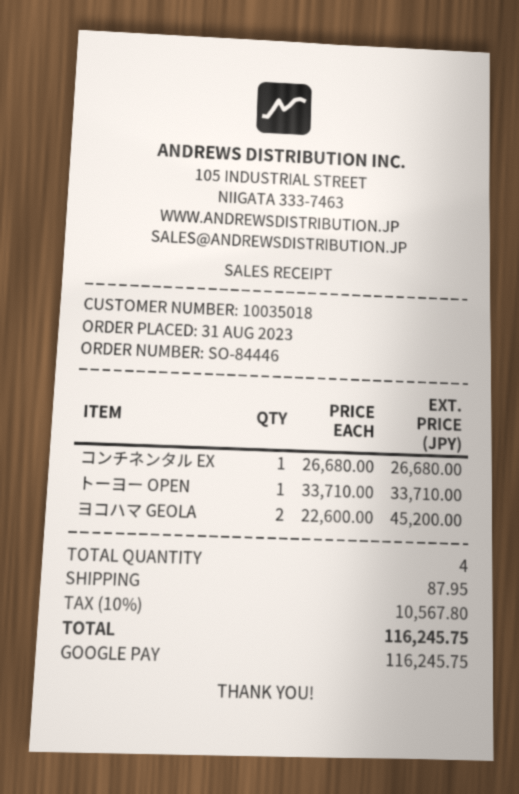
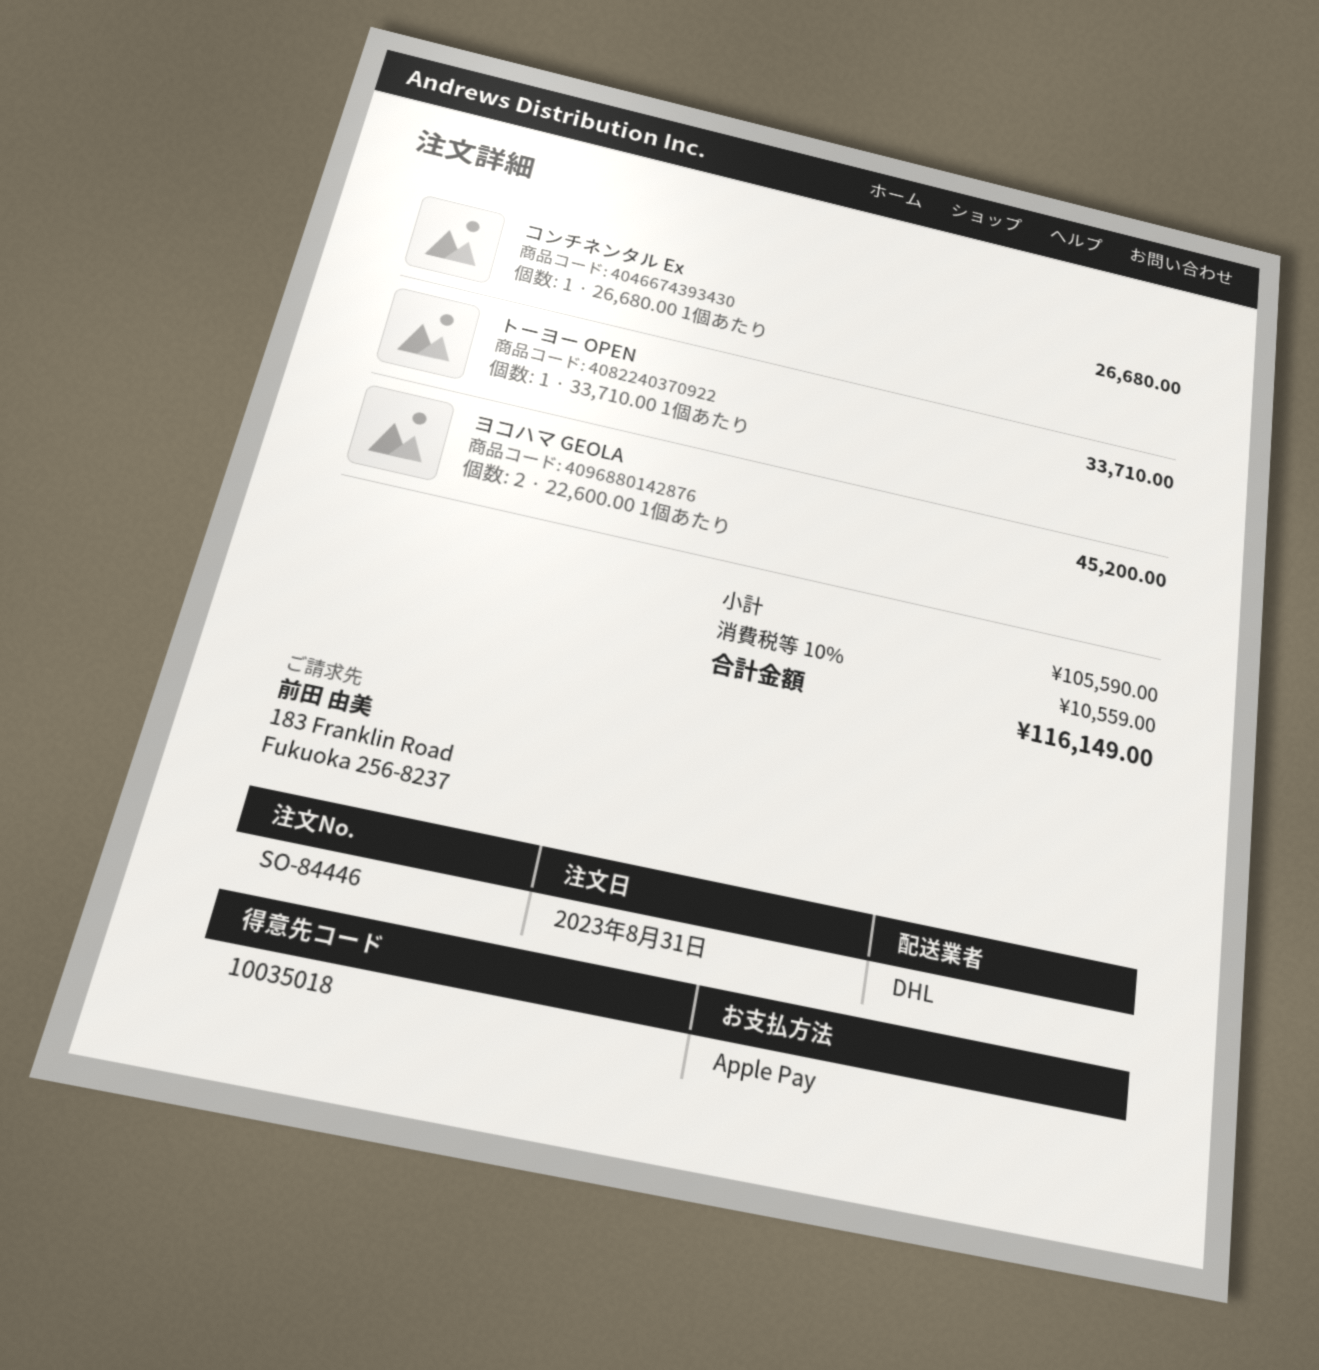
payment method: Google Pay -> Apple Pay
shipping: 87.95 -> none
tax: 10% = 10567.80 -> 10% = 10559.00
total: 116245.75 -> 116149.00

